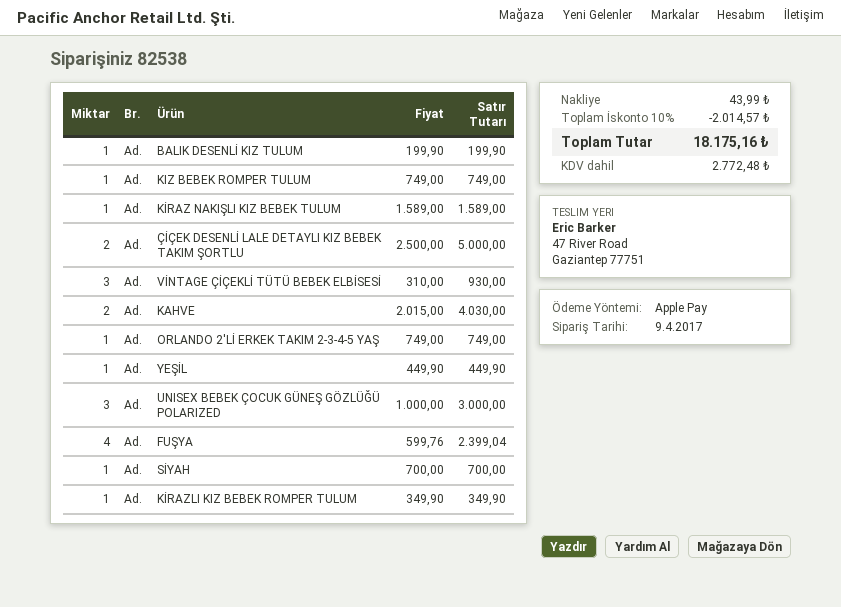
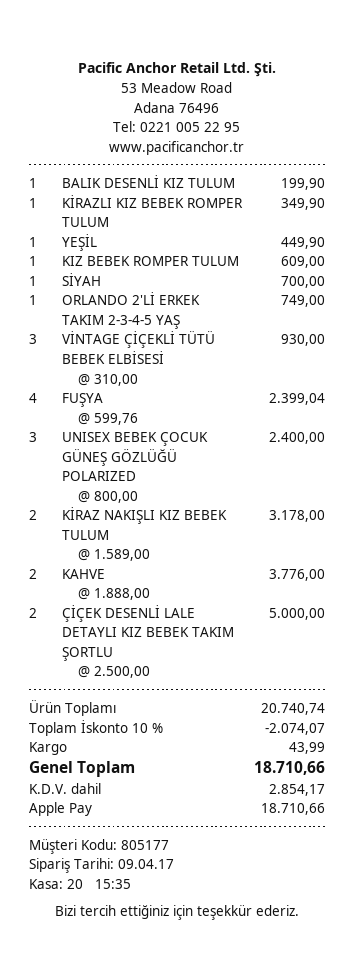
KIZ BEBEK ROMPER TULUM: 1 x 749.00 = 749.00 -> 1 x 609.00 = 609.00
KİRAZ NAKIŞLI KIZ BEBEK TULUM: 1 x 1589.00 = 1589.00 -> 2 x 1589.00 = 3178.00
KAHVE: 2 x 2015.00 = 4030.00 -> 2 x 1888.00 = 3776.00
UNISEX BEBEK ÇOCUK GÜNEŞ GÖZLÜĞÜ POLARIZED: 3 x 1000.00 = 3000.00 -> 3 x 800.00 = 2400.00
discount: 10% = 2014.57 -> 10% = 2074.07
tax: 2772.48 -> 2854.17
total: 18175.16 -> 18710.66

